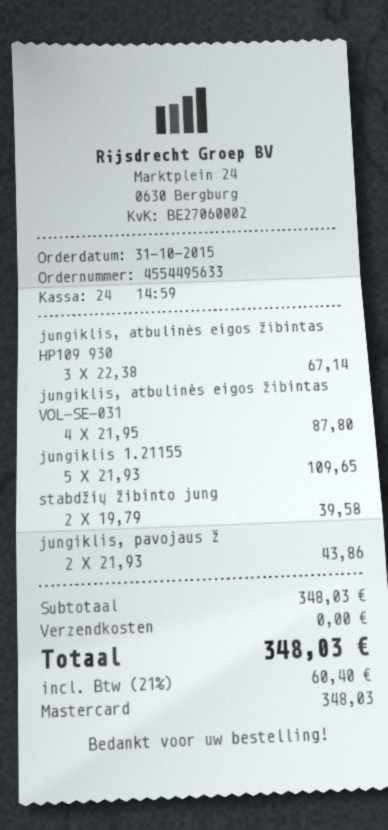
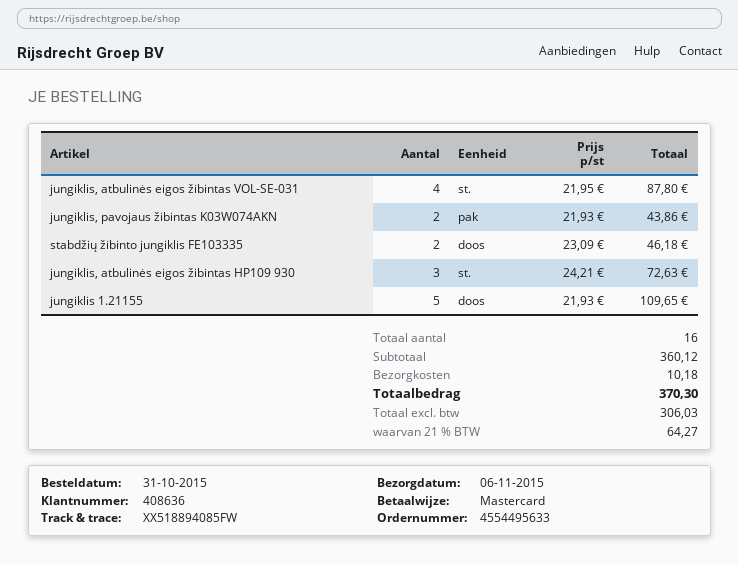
jungiklis, atbulinės eigos žibintas HP109 930: 3 x 22.38 = 67.14 -> 3 x 24.21 = 72.63
stabdžių žibinto jung: 2 x 19.79 = 39.58 -> 2 x 23.09 = 46.18
subtotal: 348.03 -> 360.12
shipping: 0.00 -> 10.18
tax: 21% = 60.40 -> 21% = 64.27
total: 348.03 -> 370.30

